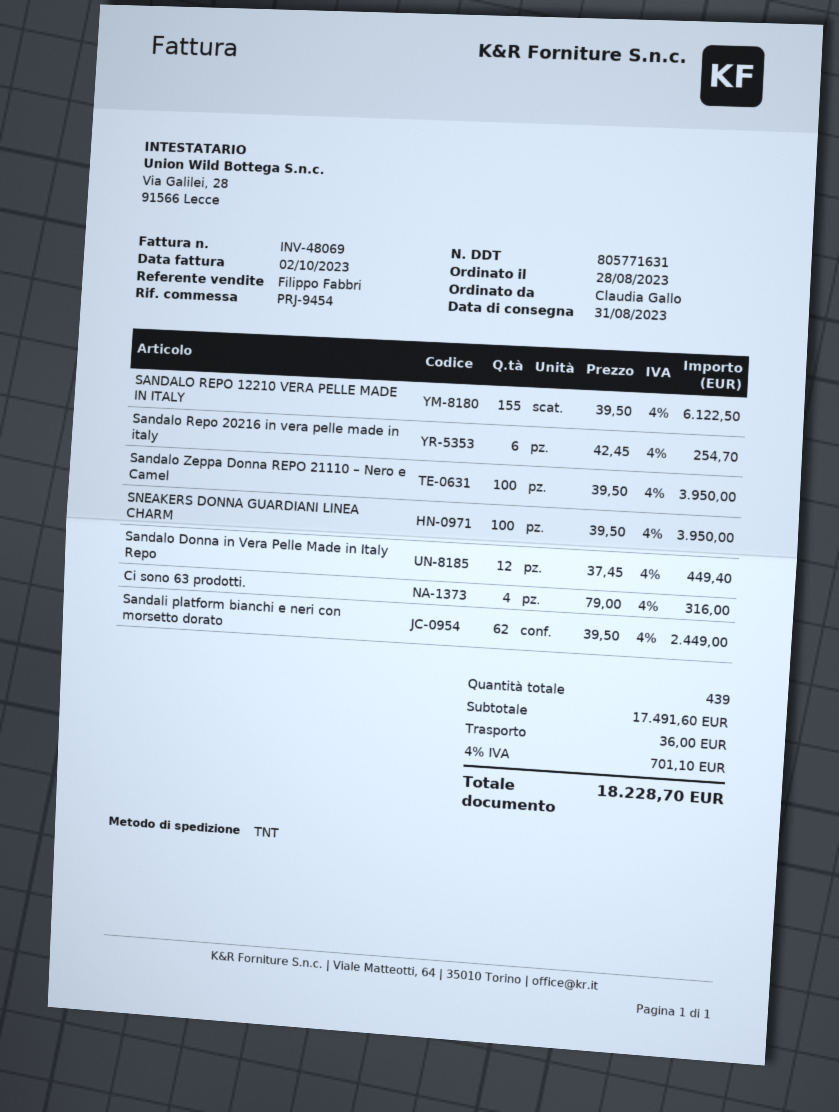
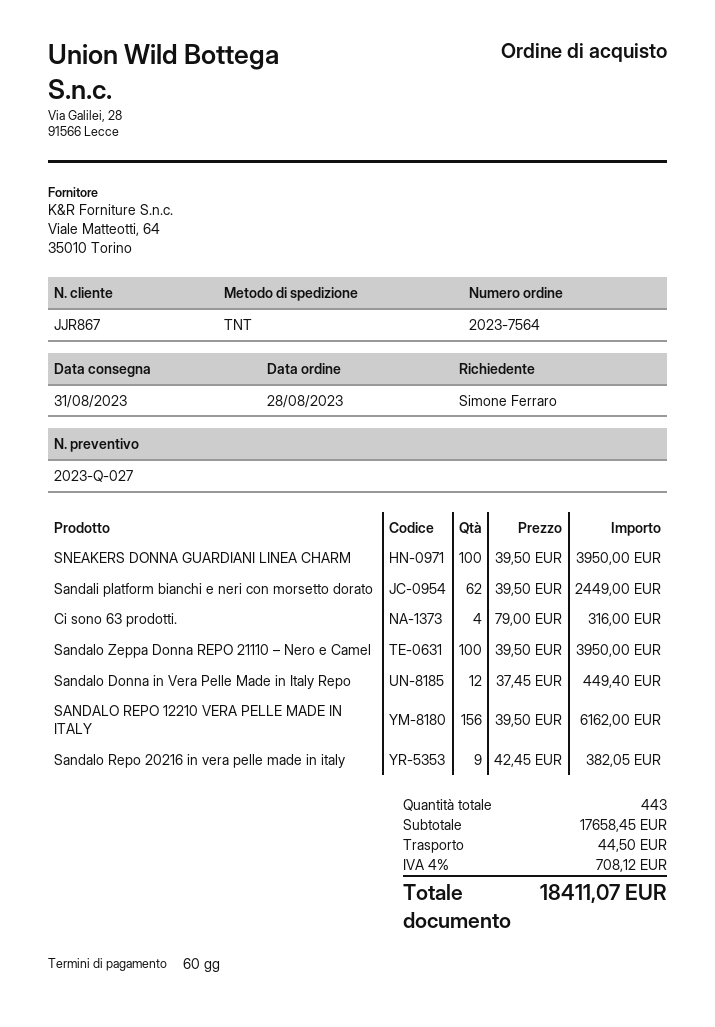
ordered by: Claudia Gallo -> Simone Ferraro
SANDALO REPO 12210 VERA PELLE MADE IN ITALY: 155 x 39.50 = 6122.50 -> 156 x 39.50 = 6162.00
Sandalo Repo 20216 in vera pelle made in italy: 6 x 42.45 = 254.70 -> 9 x 42.45 = 382.05
total quantity: 439 -> 443
subtotal: 17491.60 -> 17658.45
shipping: 36.00 -> 44.50
tax: 4% = 701.10 -> 4% = 708.12
total: 18228.70 -> 18411.07

